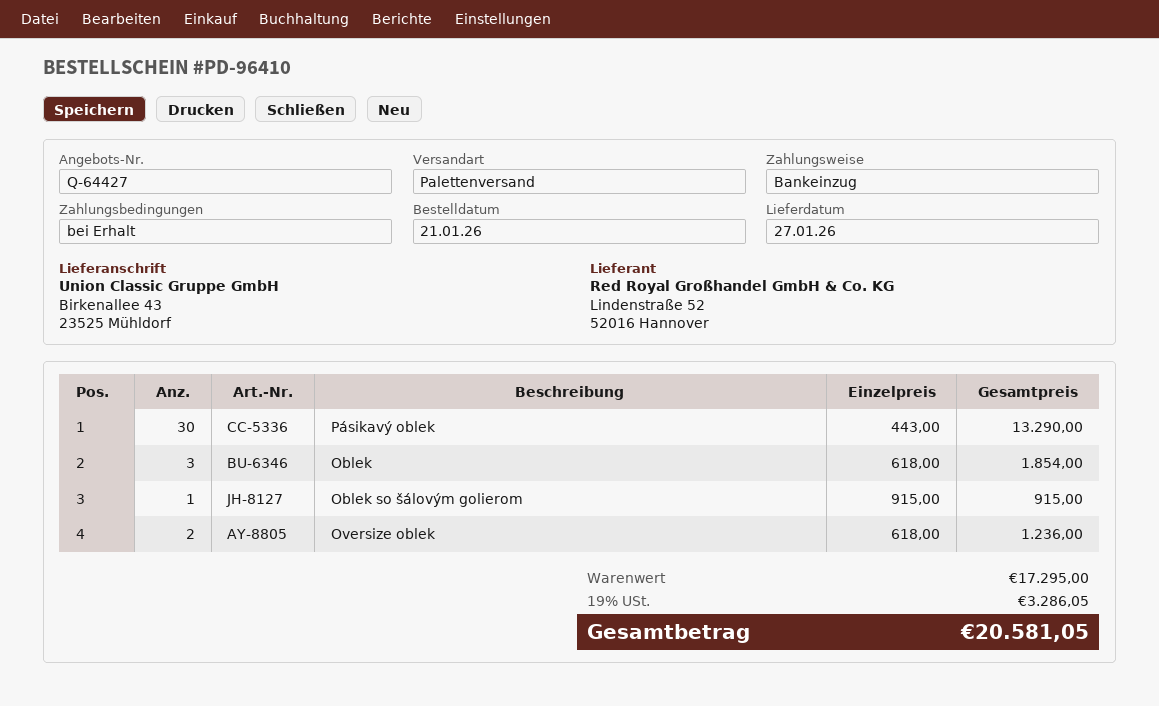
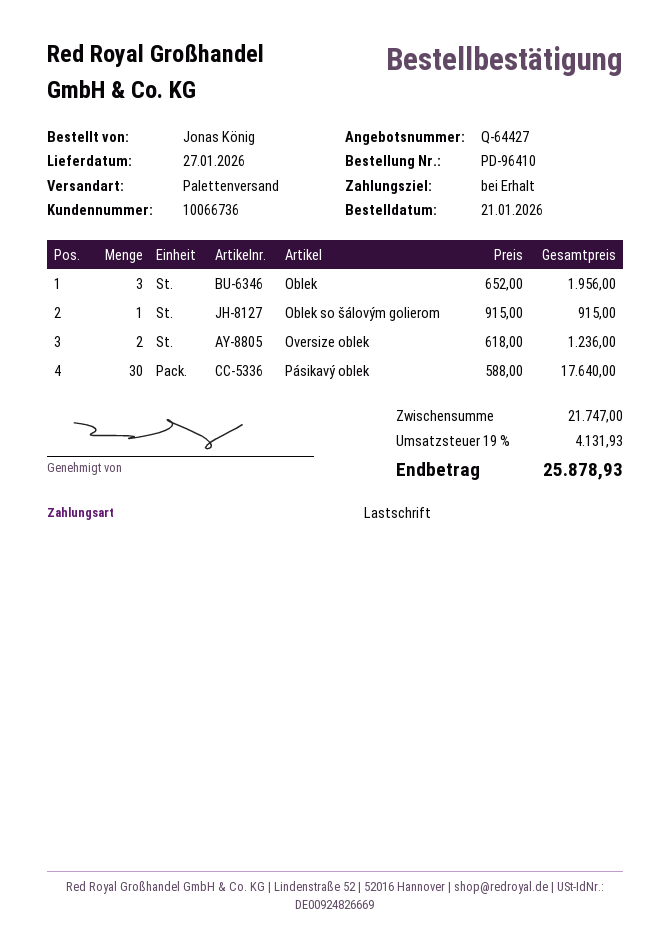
Pásikavý oblek: 30 x 443.00 = 13290.00 -> 30 x 588.00 = 17640.00
Oblek: 3 x 618.00 = 1854.00 -> 3 x 652.00 = 1956.00
subtotal: 17295.00 -> 21747.00
tax: 19% = 3286.05 -> 19% = 4131.93
total: 20581.05 -> 25878.93

